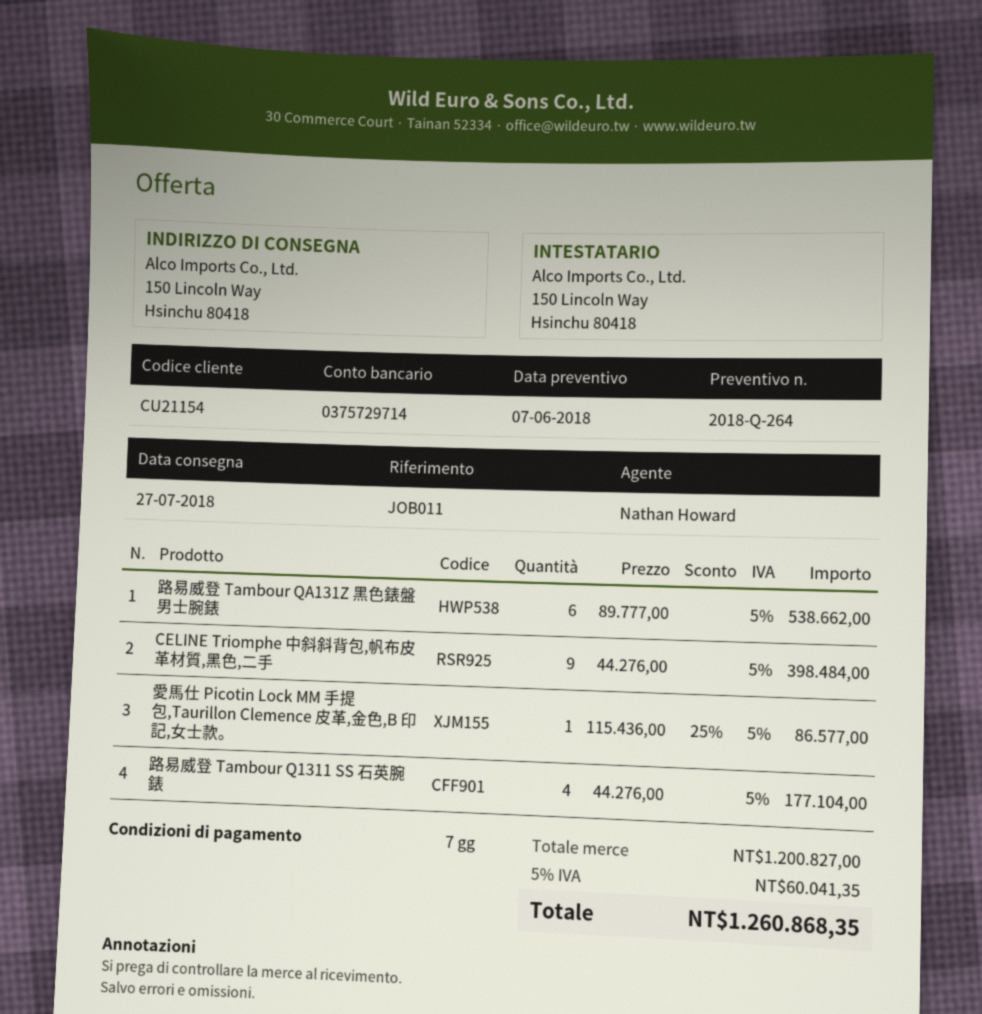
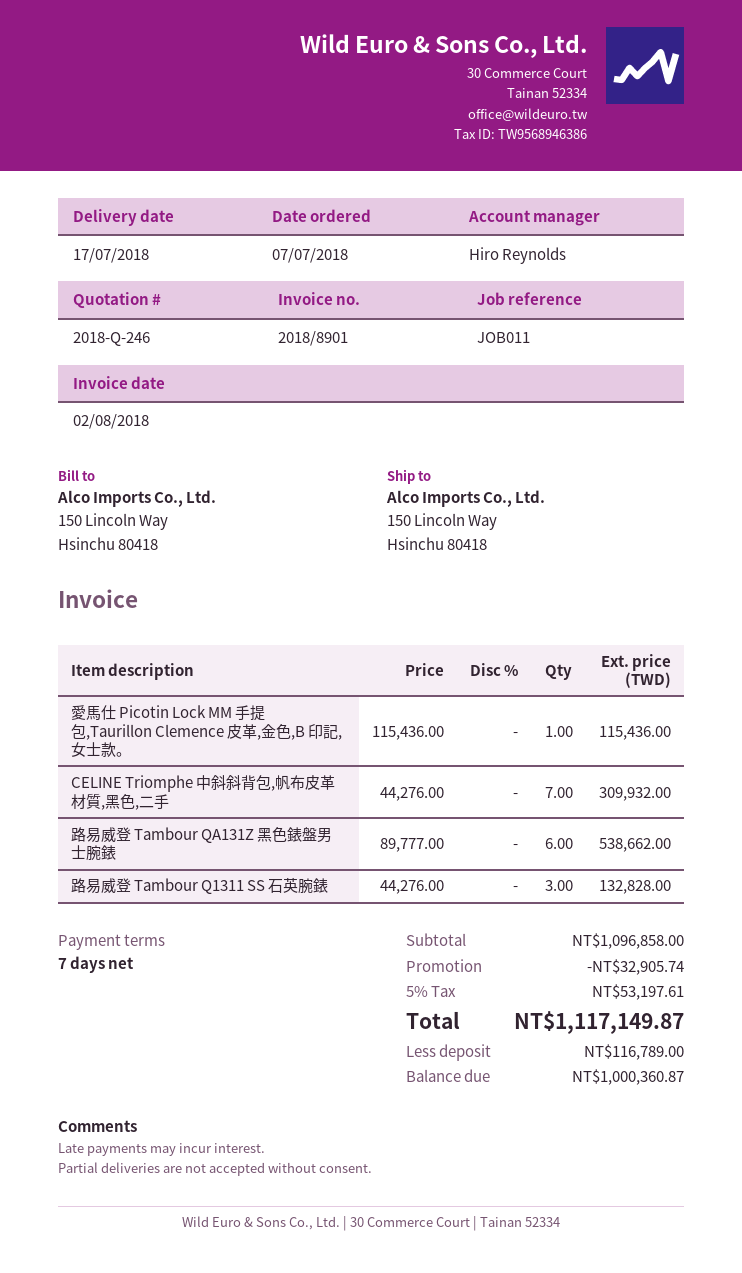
quote number: 2018-Q-264 -> 2018-Q-246
delivery date: 2018-07-27 -> 2018-07-17
sales rep: Nathan Howard -> Hiro Reynolds
CELINE Triomphe 中斜斜背包,帆布皮革材質,黑色,二手: 9 x 44276.00 = 398484.00 -> 7 x 44276.00 = 309932.00
愛馬仕 Picotin Lock MM 手提包,Taurillon Clemence 皮革,金色,B 印記,女士款。: 1 x 115436.00 - 25% = 86577.00 -> 1 x 115436.00 = 115436.00
路易威登 Tambour Q1311 SS 石英腕錶: 4 x 44276.00 = 177104.00 -> 3 x 44276.00 = 132828.00
subtotal: 1200827.00 -> 1096858.00
discount: none -> 32905.74
tax: 5% = 60041.35 -> 5% = 53197.61
total: 1260868.35 -> 1117149.87

